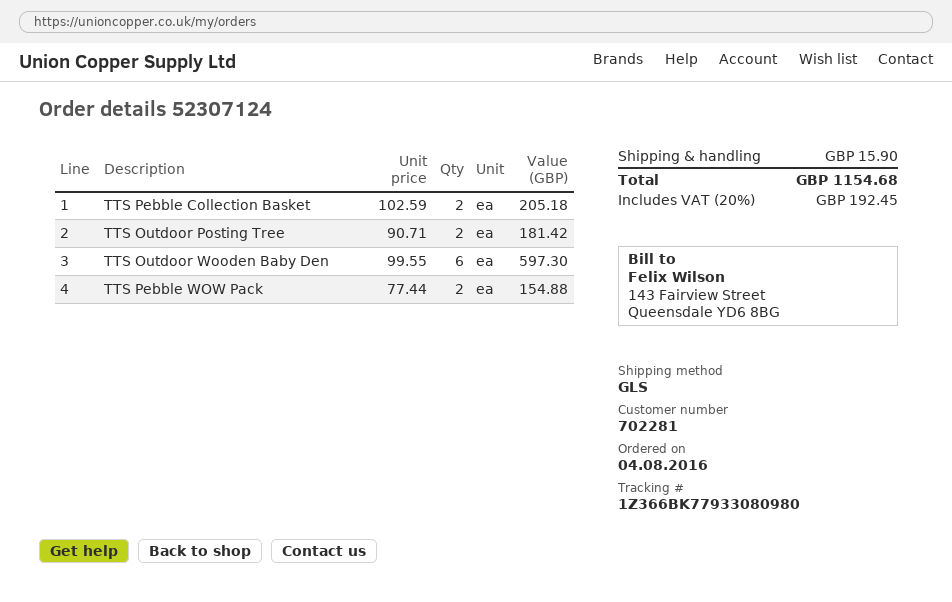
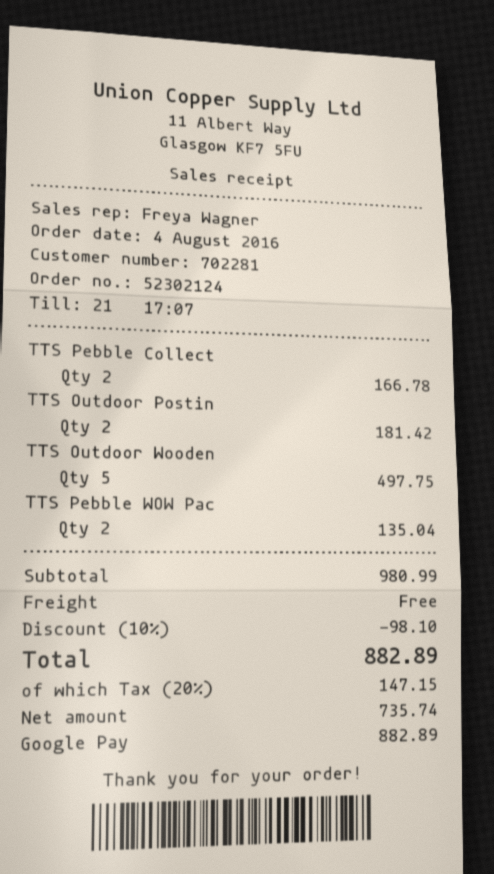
order number: 52307124 -> 52302124
TTS Pebble Collection Basket: 2 for 205.18 -> 2 for 166.78
TTS Outdoor Wooden Baby Den: 6 for 597.30 -> 5 for 497.75
TTS Pebble WOW Pack: 2 for 154.88 -> 2 for 135.04
discount: none -> 10% = 98.10
shipping: 15.90 -> 0.00
tax: 20% = 192.45 -> 20% = 147.15
total: 1154.68 -> 882.89

